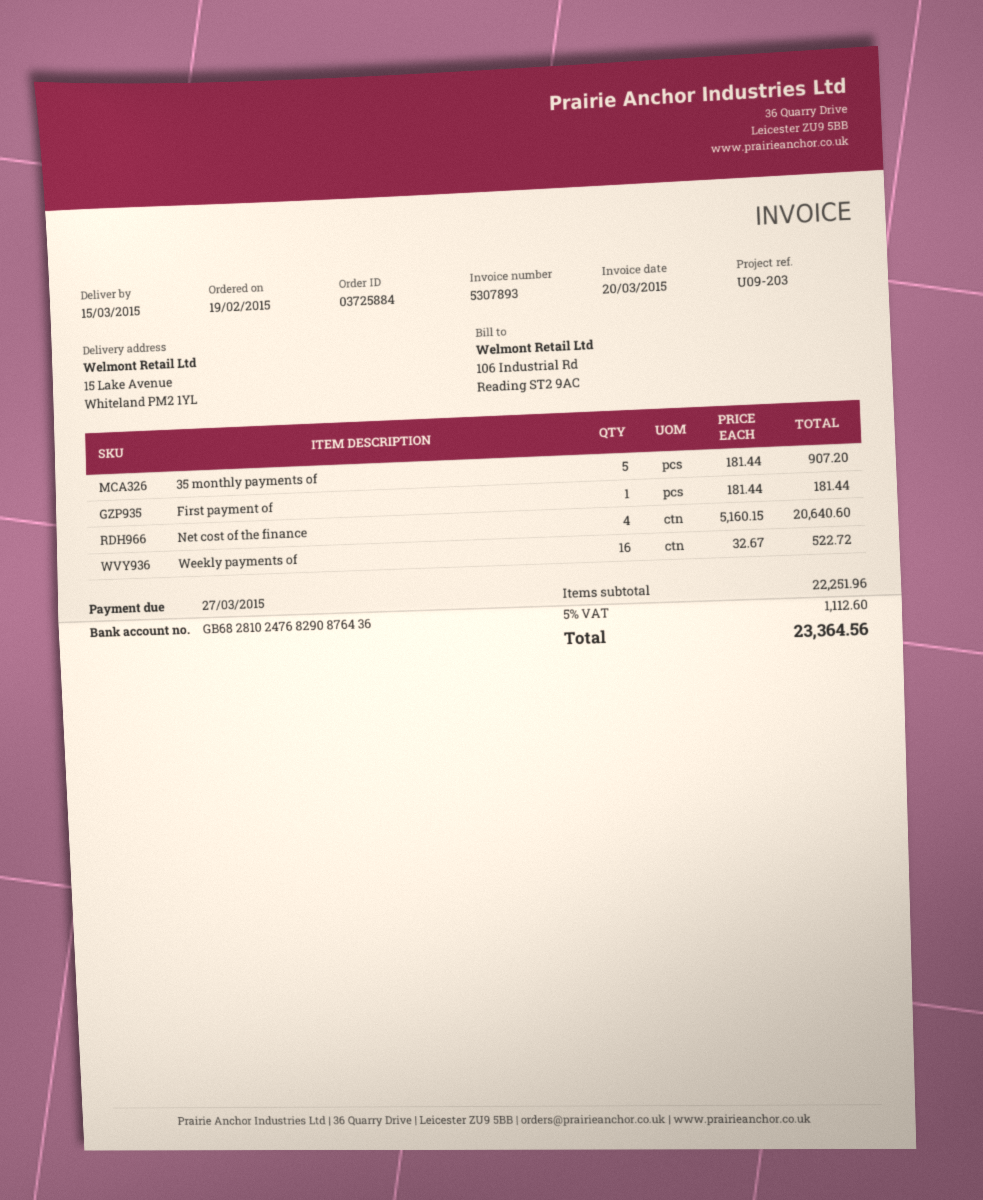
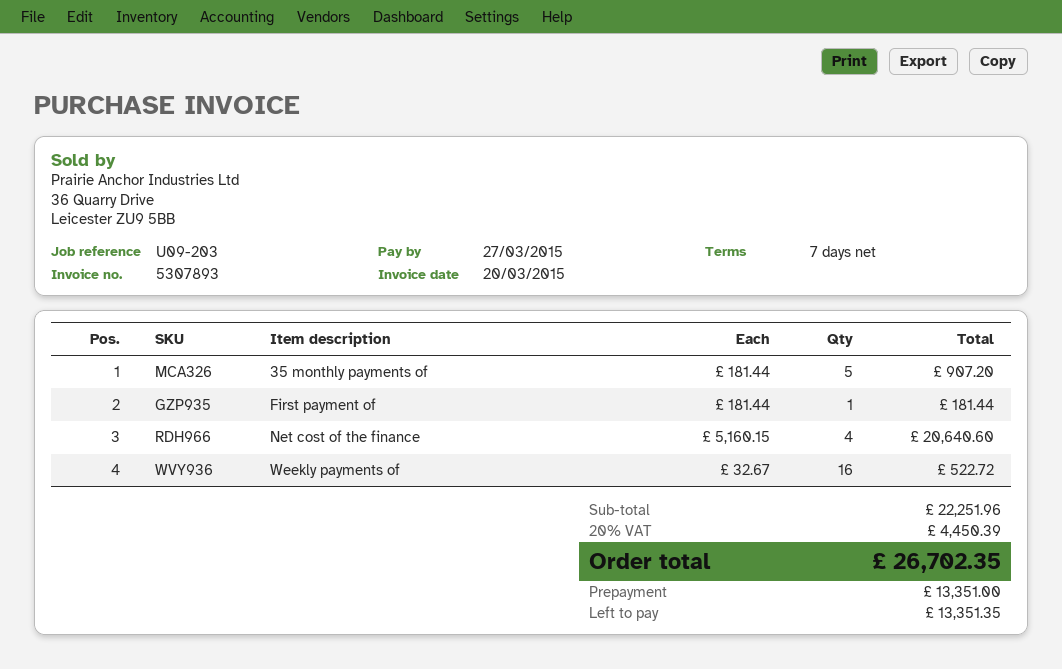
tax: 5% = 1112.60 -> 20% = 4450.39
total: 23364.56 -> 26702.35

